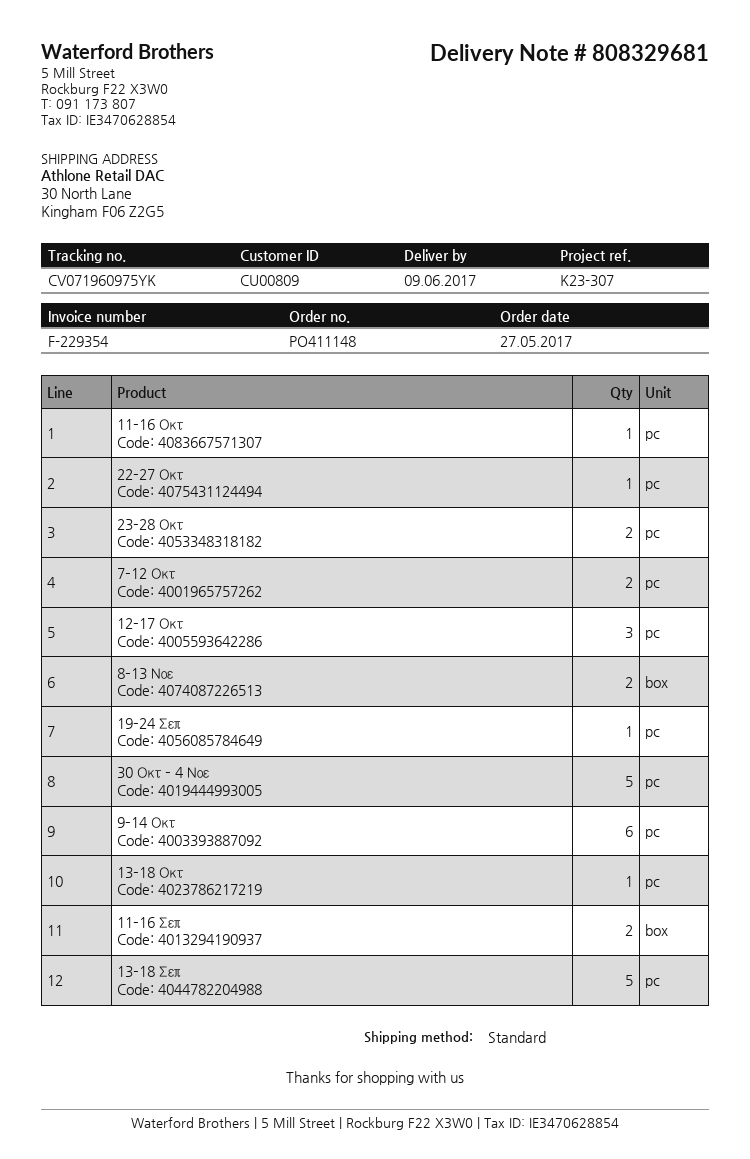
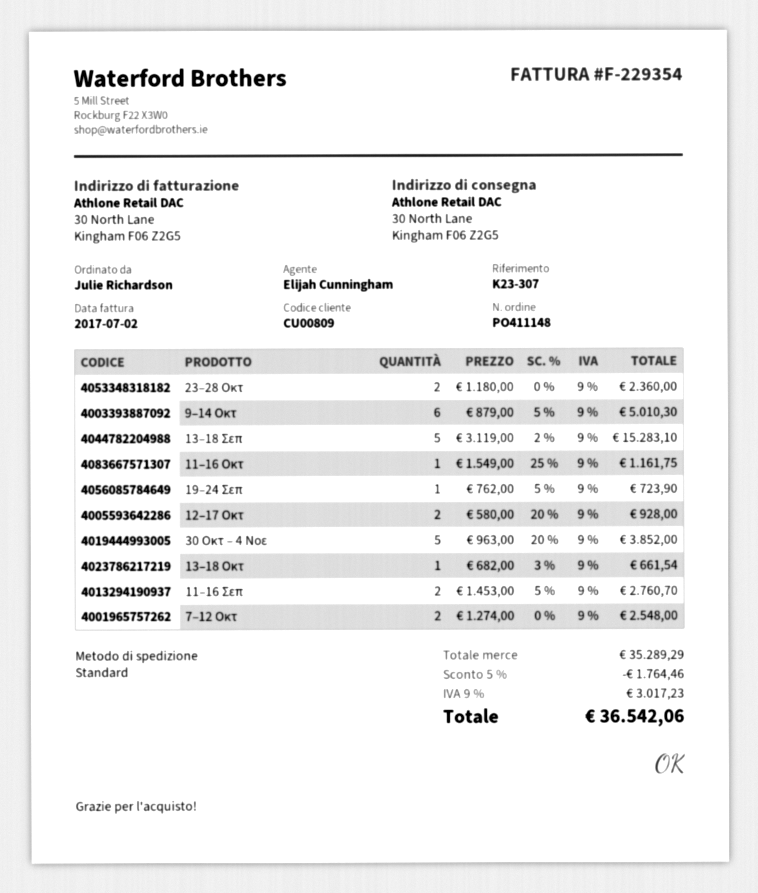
22–27 Οκτ: 1 -> none
12–17 Οκτ: 3 -> 2
8–13 Νοε: 2 -> none

